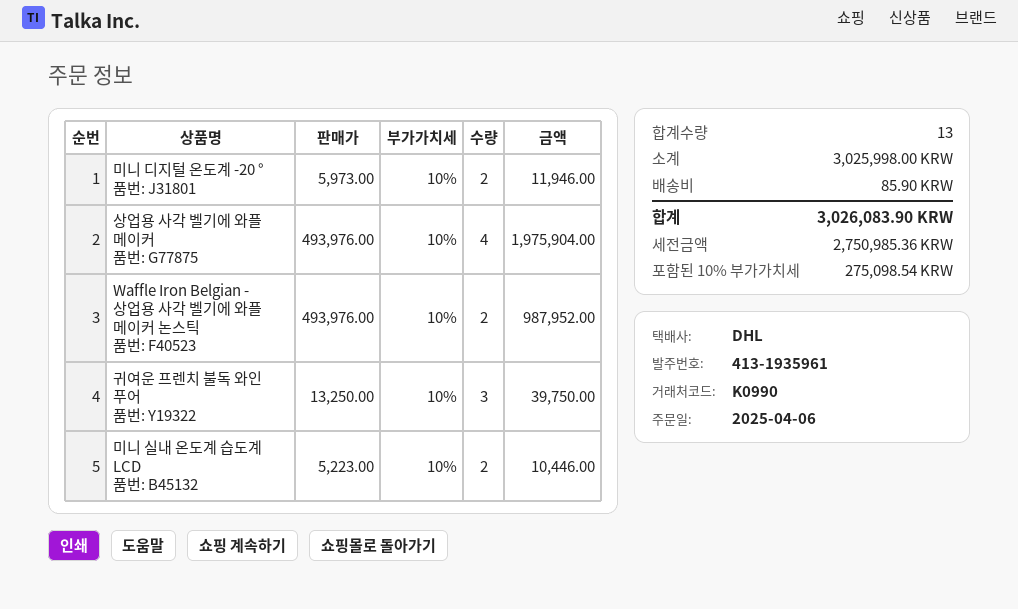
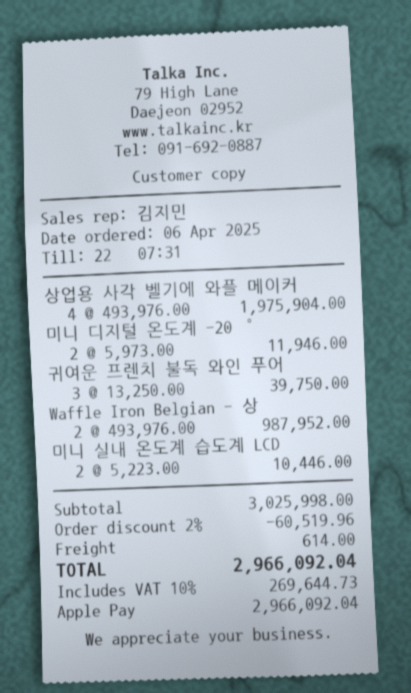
discount: none -> 2% = 60519.96
shipping: 85.90 -> 614.00
tax: 10% = 275098.54 -> 10% = 269644.73
total: 3026083.90 -> 2966092.04

